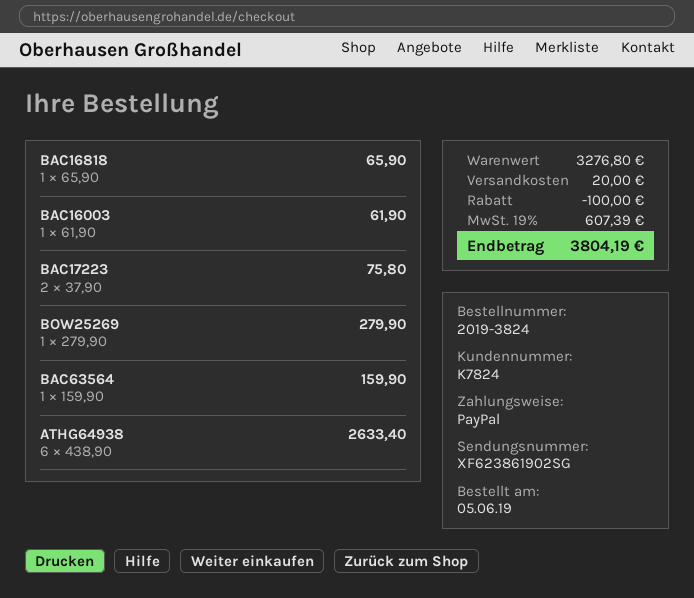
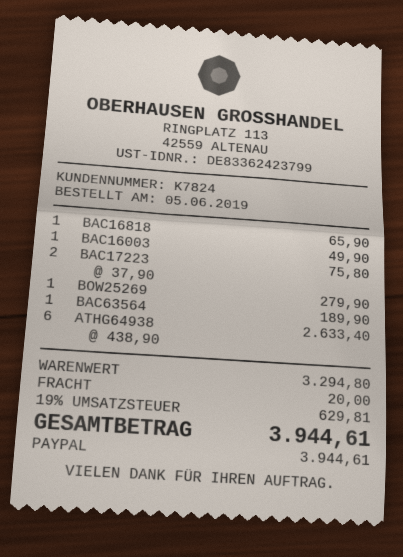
BAC16003: 1 x 61.90 = 61.90 -> 1 x 49.90 = 49.90
BAC63564: 1 x 159.90 = 159.90 -> 1 x 189.90 = 189.90
subtotal: 3276.80 -> 3294.80
discount: 100.00 -> none
tax: 19% = 607.39 -> 19% = 629.81
total: 3804.19 -> 3944.61

